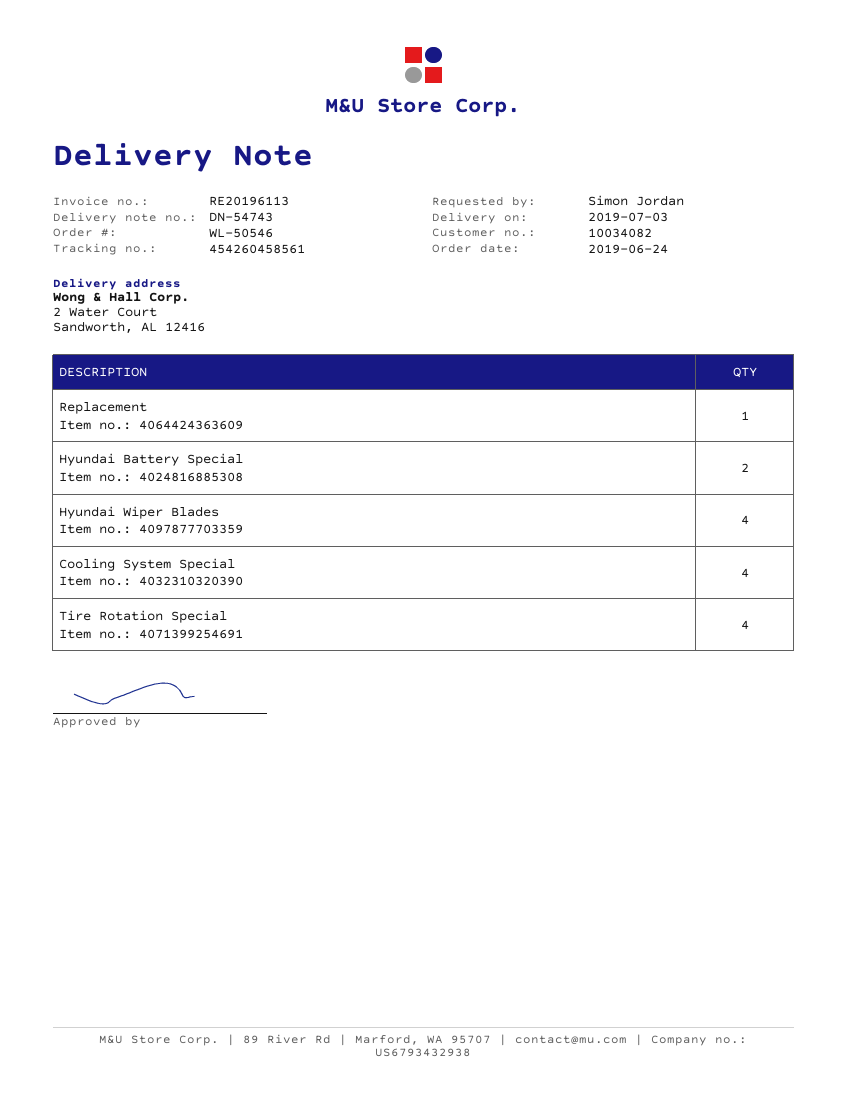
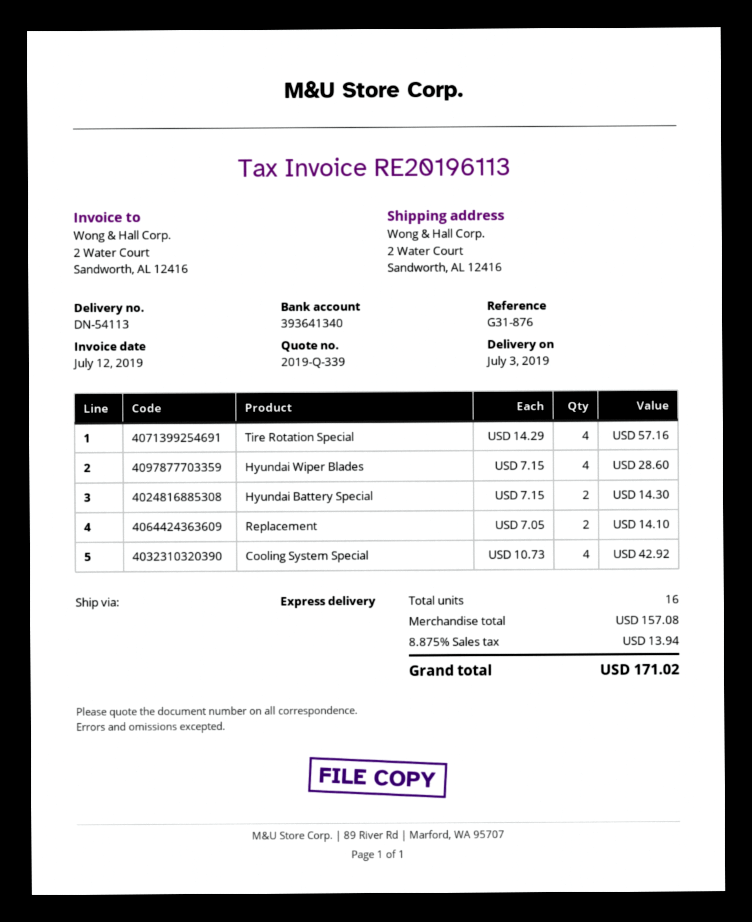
delivery note number: DN-54743 -> DN-54113
Replacement: 1 -> 2

